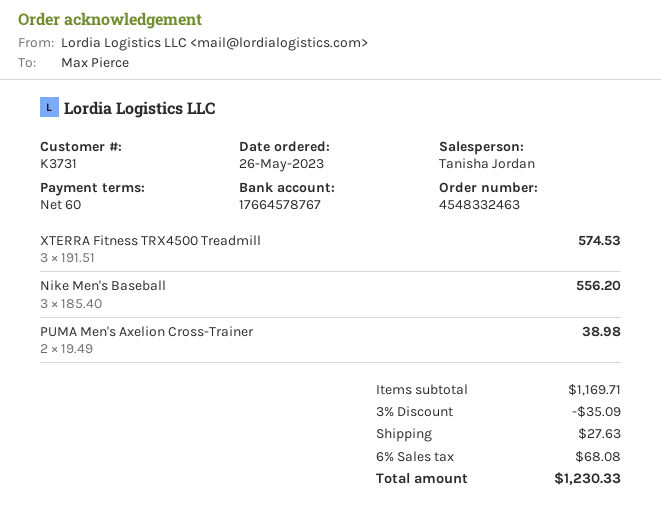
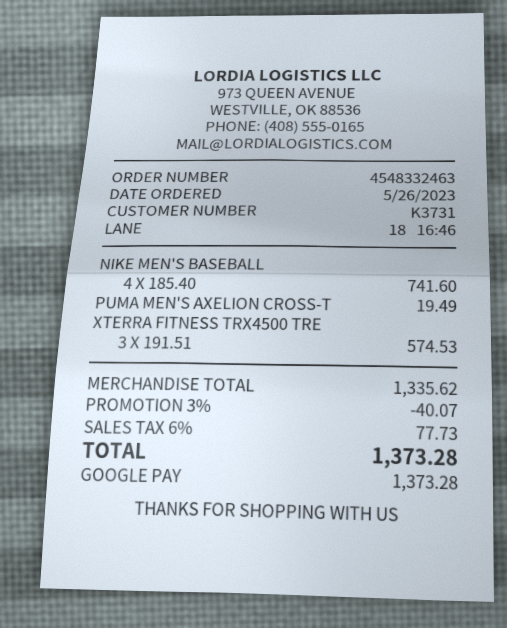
Nike Men's Baseball: 3 x 185.40 = 556.20 -> 4 x 185.40 = 741.60
PUMA Men's Axelion Cross-Trainer: 2 x 19.49 = 38.98 -> 1 x 19.49 = 19.49
subtotal: 1169.71 -> 1335.62
discount: 3% = 35.09 -> 3% = 40.07
shipping: 27.63 -> none
tax: 6% = 68.08 -> 6% = 77.73
total: 1230.33 -> 1373.28

